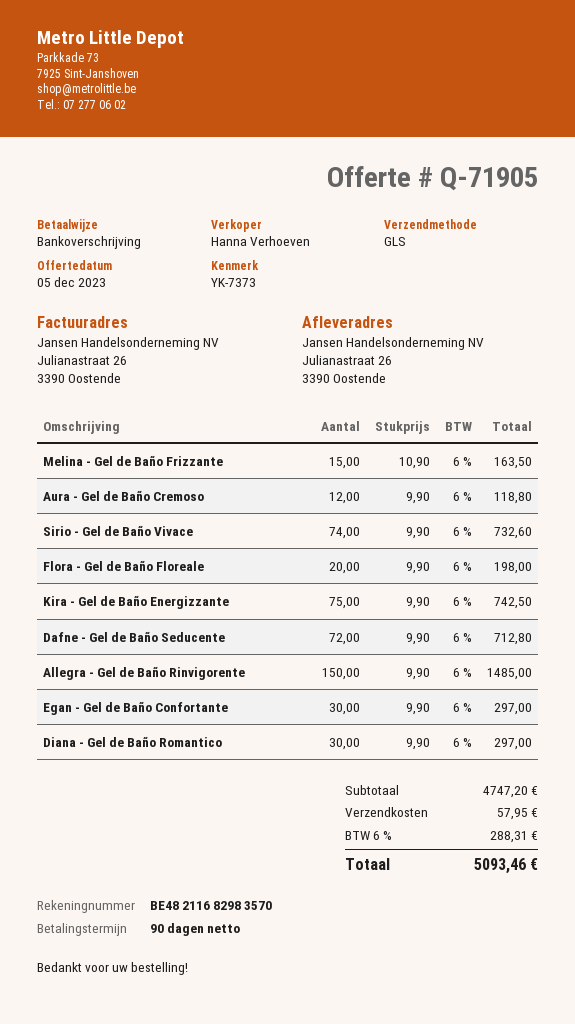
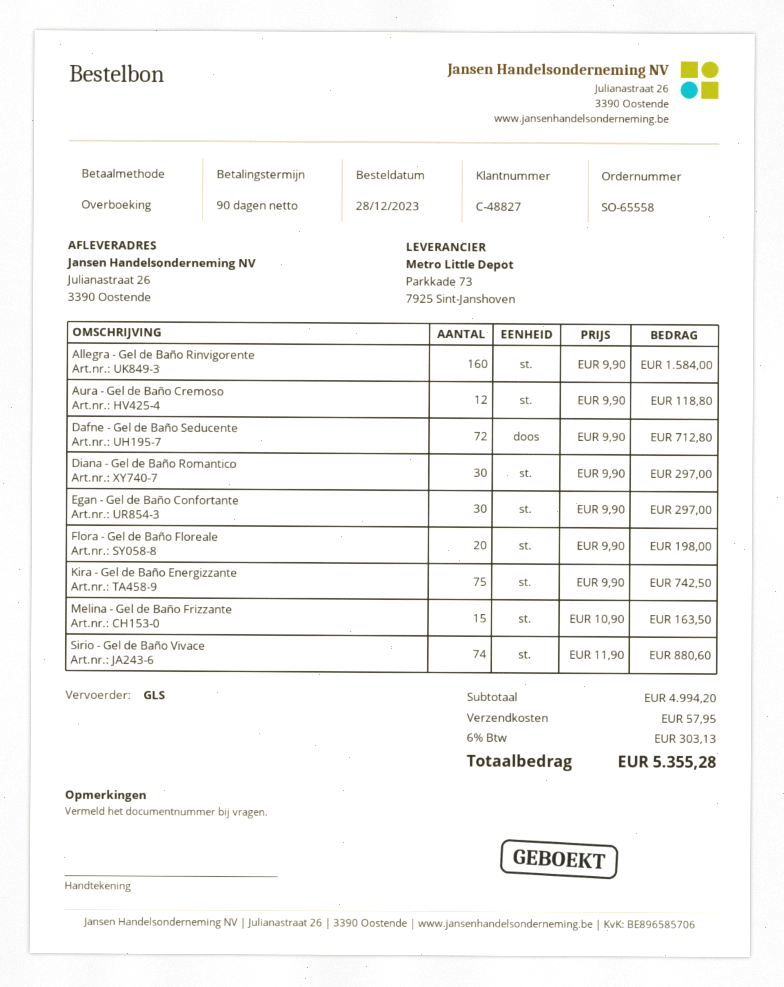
Sirio - Gel de Baño Vivace: 74 x 9.90 = 732.60 -> 74 x 11.90 = 880.60
Allegra - Gel de Baño Rinvigorente: 150 x 9.90 = 1485.00 -> 160 x 9.90 = 1584.00
subtotal: 4747.20 -> 4994.20
tax: 6% = 288.31 -> 6% = 303.13
total: 5093.46 -> 5355.28

